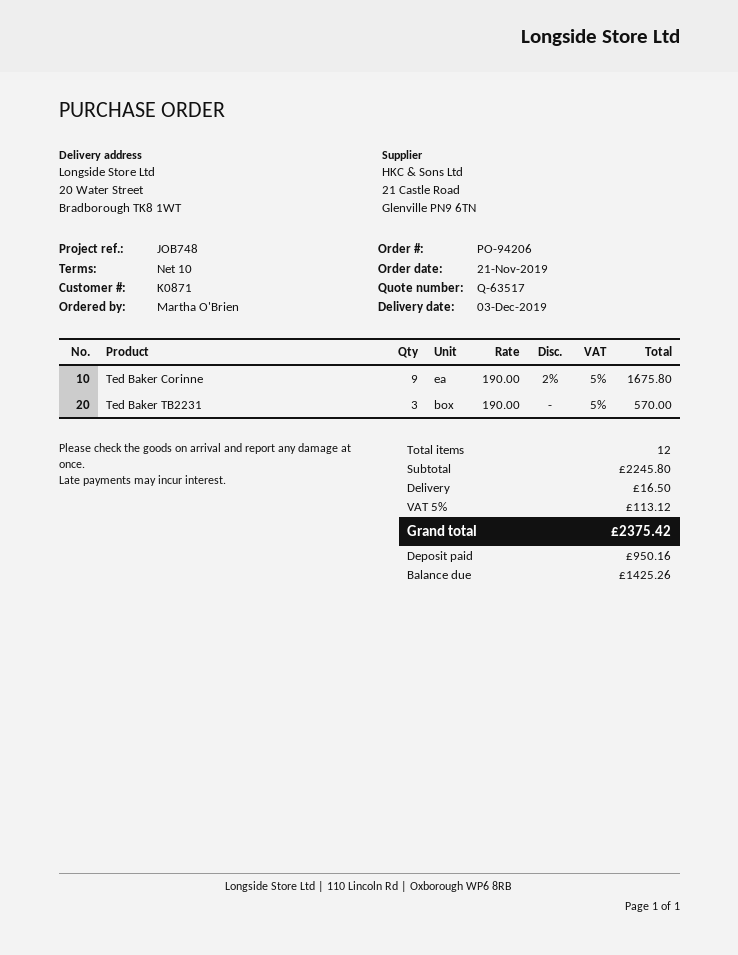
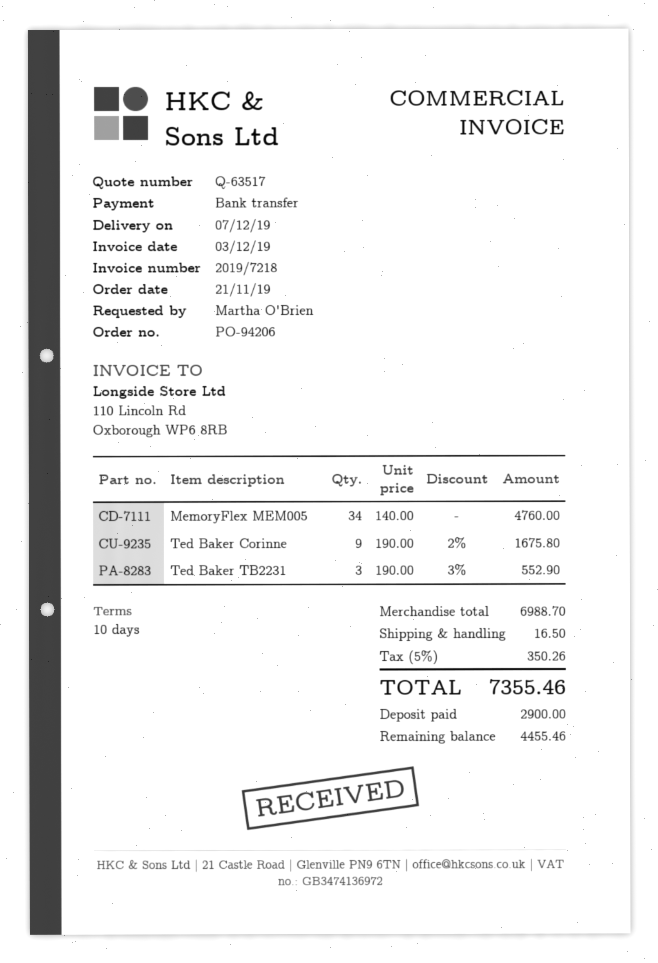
delivery date: 2019-12-03 -> 2019-12-07
Ted Baker TB2231: 3 x 190.00 = 570.00 -> 3 x 190.00 - 3% = 552.90
MemoryFlex MEM005: none -> 34 x 140.00 = 4760.00
subtotal: 2245.80 -> 6988.70
tax: 5% = 113.12 -> 5% = 350.26
total: 2375.42 -> 7355.46
deposit: 950.16 -> 2900.00
balance: 1425.26 -> 4455.46

